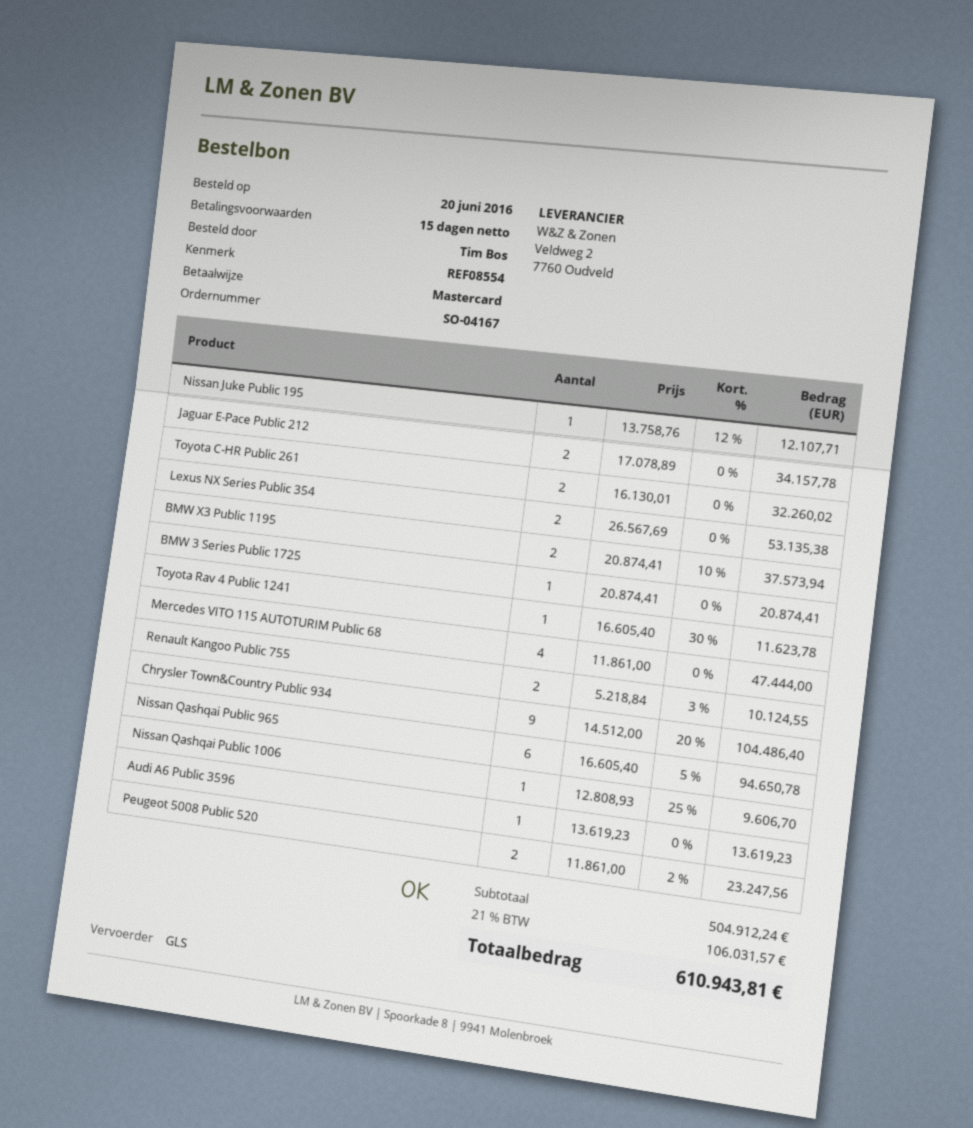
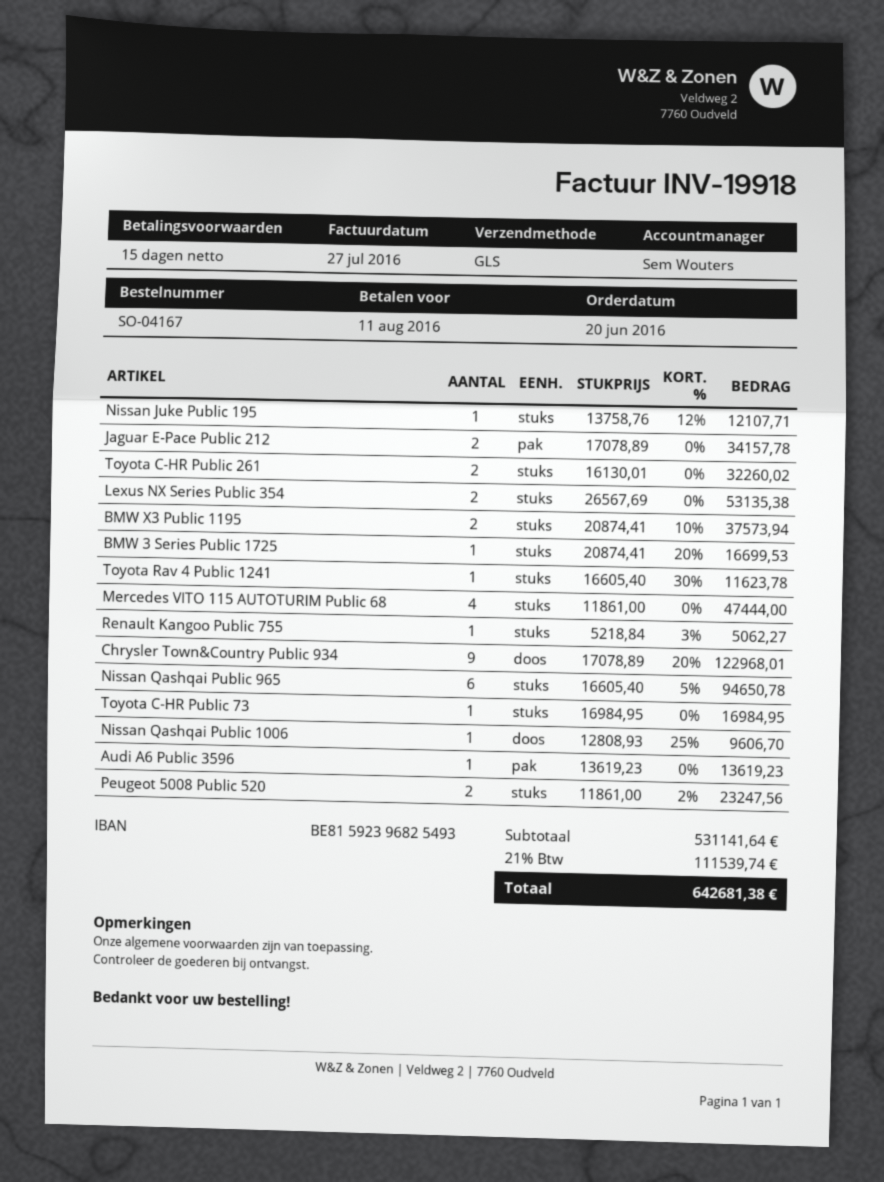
BMW 3 Series Public 1725: 1 x 20874.41 = 20874.41 -> 1 x 20874.41 - 20% = 16699.53
Renault Kangoo Public 755: 2 x 5218.84 - 3% = 10124.55 -> 1 x 5218.84 - 3% = 5062.27
Chrysler Town&Country Public 934: 9 x 14512.00 - 20% = 104486.40 -> 9 x 17078.89 - 20% = 122968.01
Toyota C-HR Public 73: none -> 1 x 16984.95 = 16984.95
subtotal: 504912.24 -> 531141.64
tax: 21% = 106031.57 -> 21% = 111539.74
total: 610943.81 -> 642681.38

